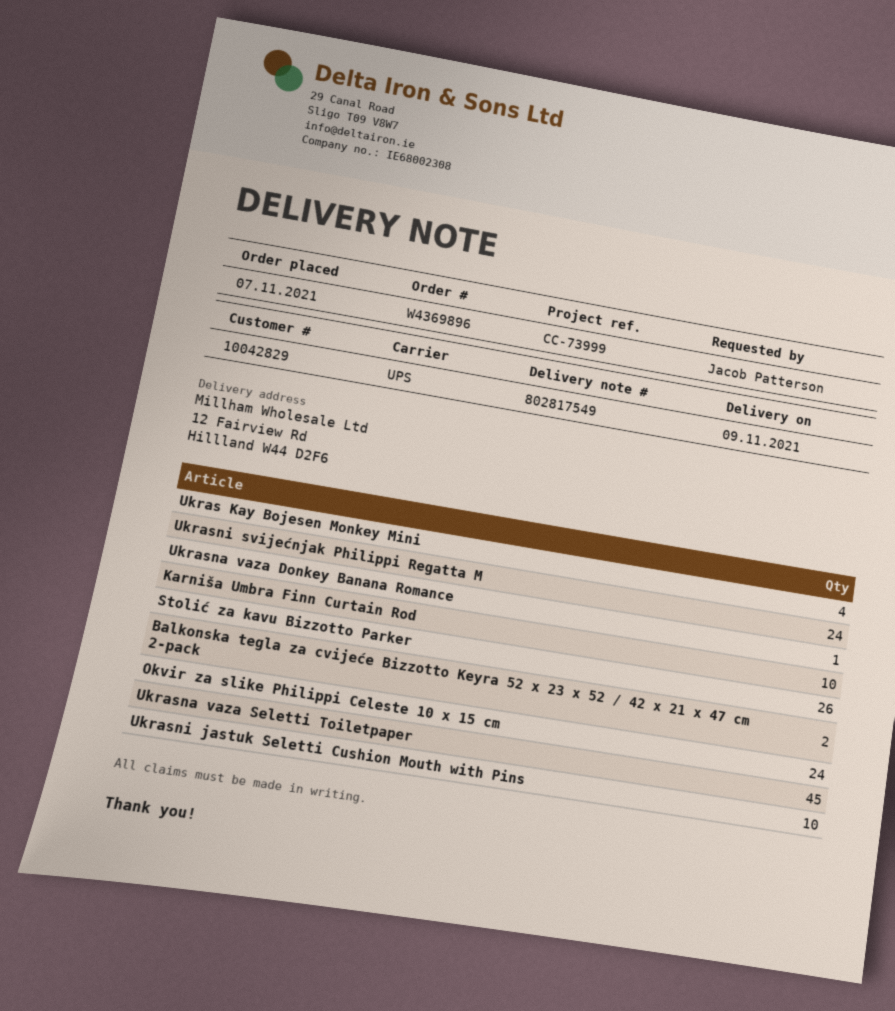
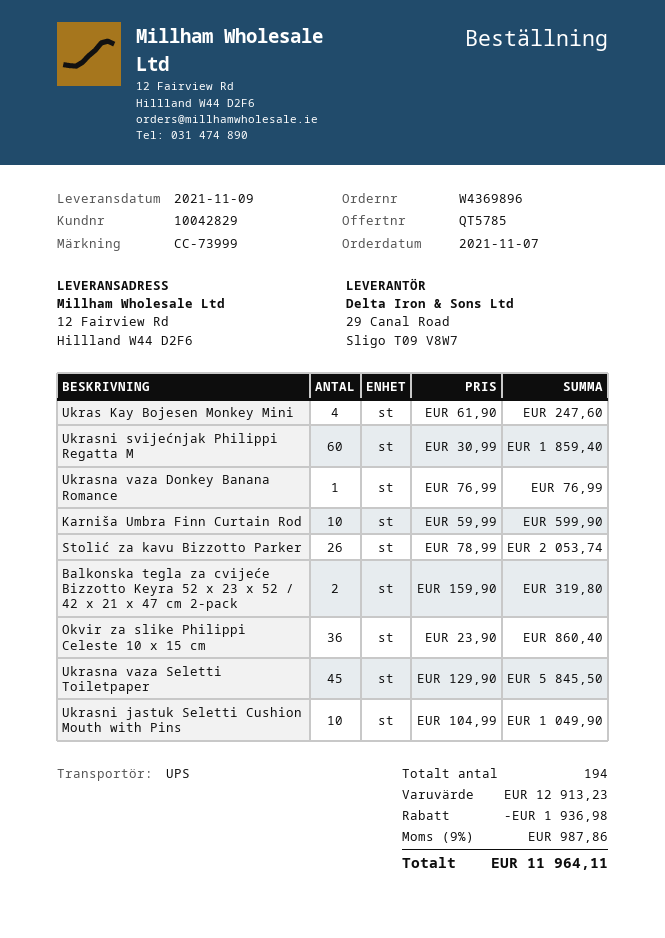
Ukrasni svijećnjak Philippi Regatta M: 24 -> 60
Okvir za slike Philippi Celeste 10 x 15 cm: 24 -> 36

